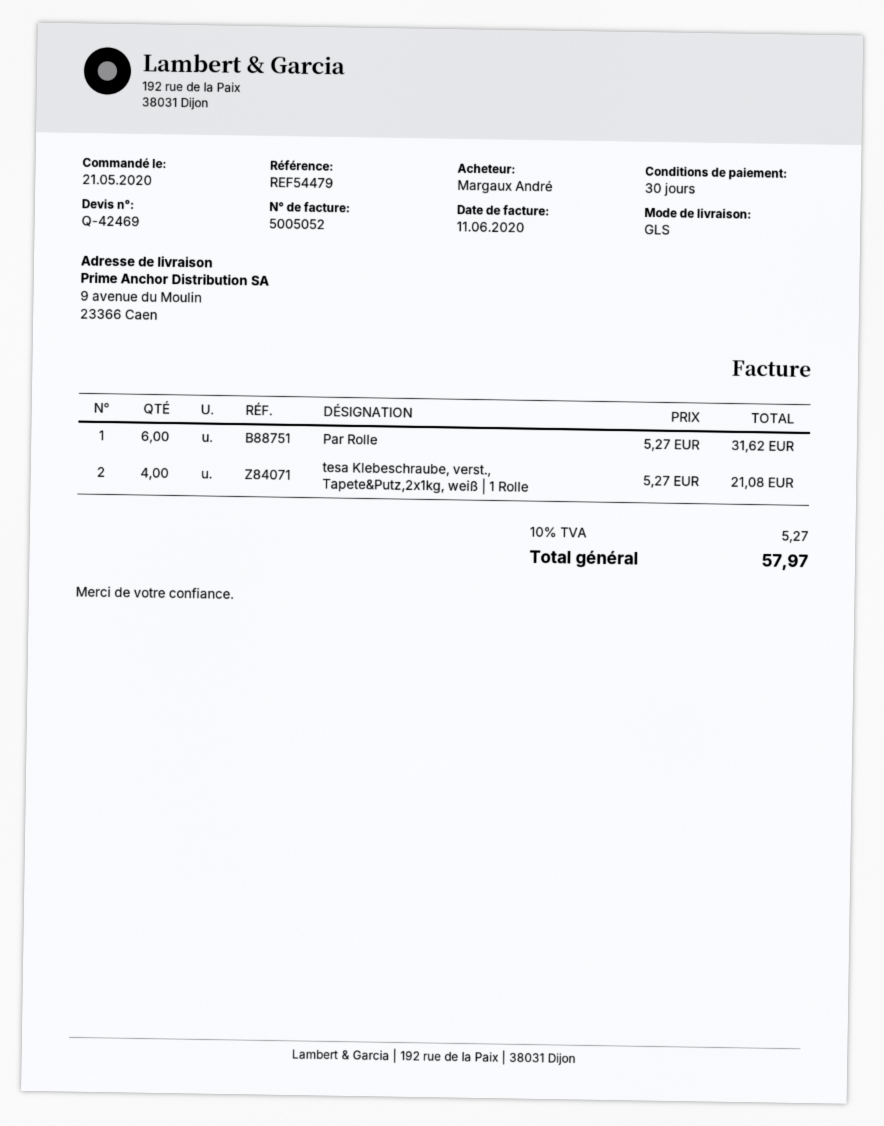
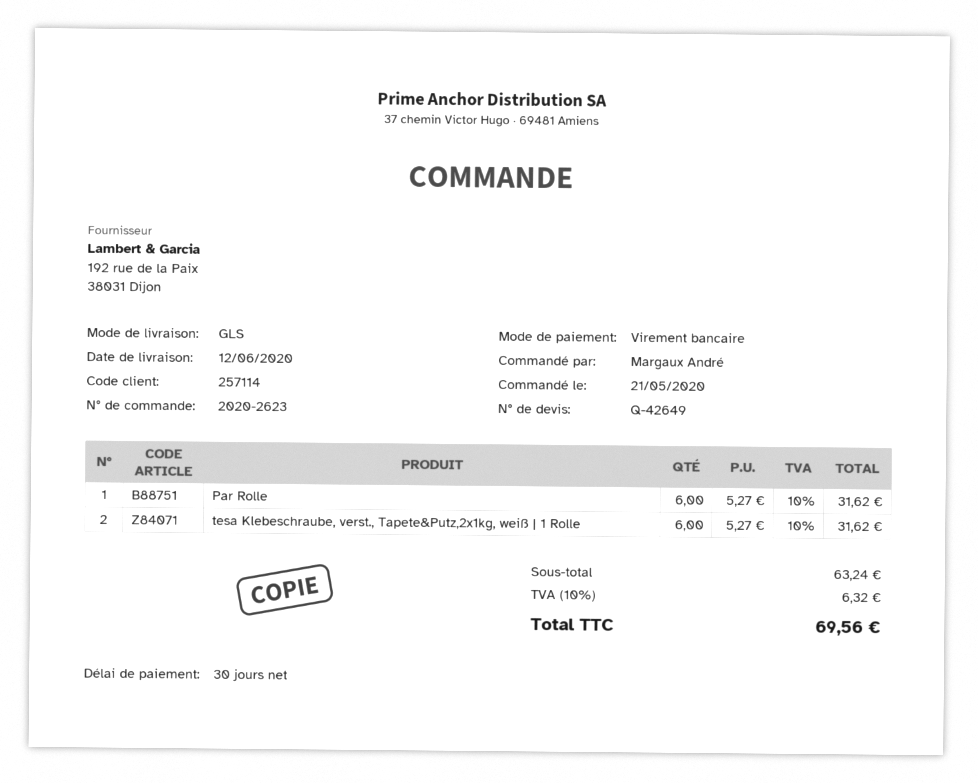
quote number: Q-42469 -> Q-42649
tesa Klebeschraube, verst., Tapete&Putz,2x1kg, weiß | 1 Rolle: 4 x 5.27 = 21.08 -> 6 x 5.27 = 31.62
tax: 10% = 5.27 -> 10% = 6.32
total: 57.97 -> 69.56

